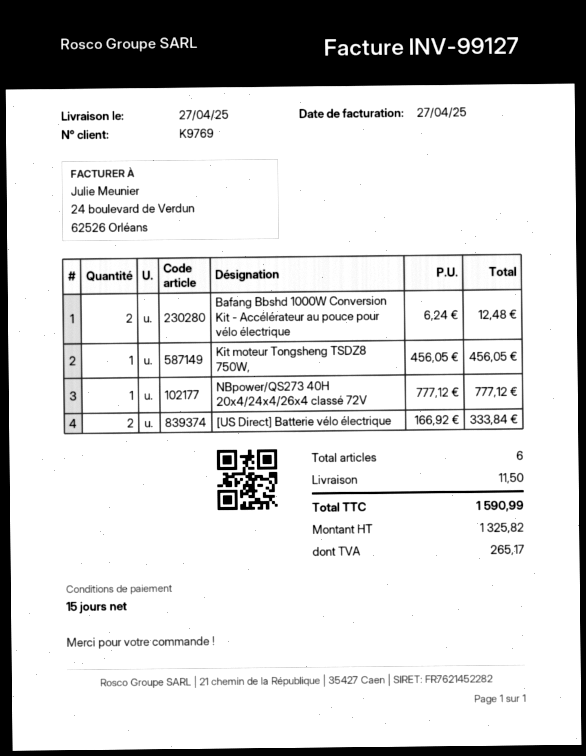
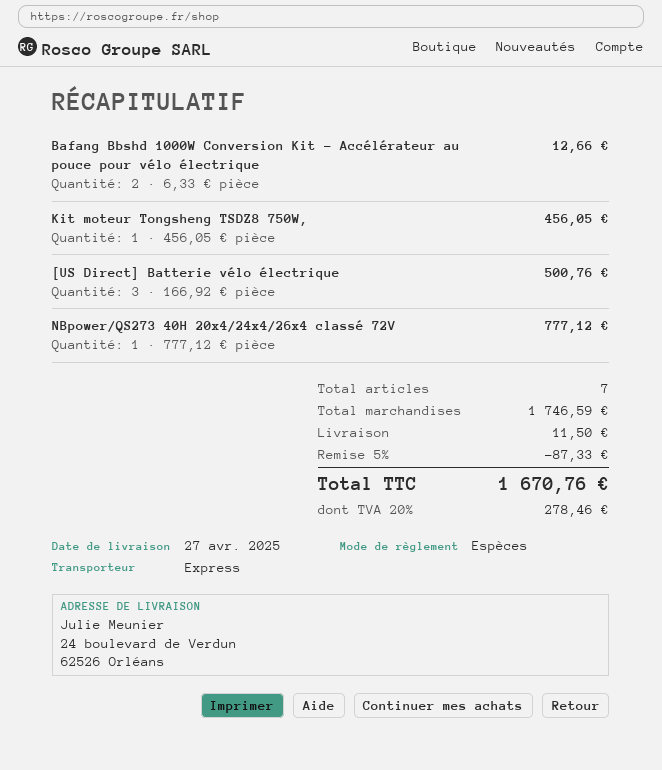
Bafang Bbshd 1000W Conversion Kit - Accélérateur au pouce pour vélo électrique: 2 x 6.24 = 12.48 -> 2 x 6.33 = 12.66
[US Direct] Batterie vélo électrique: 2 x 166.92 = 333.84 -> 3 x 166.92 = 500.76
total quantity: 6 -> 7
discount: none -> 5% = 87.33
tax: 265.17 -> 278.46
total: 1590.99 -> 1670.76

